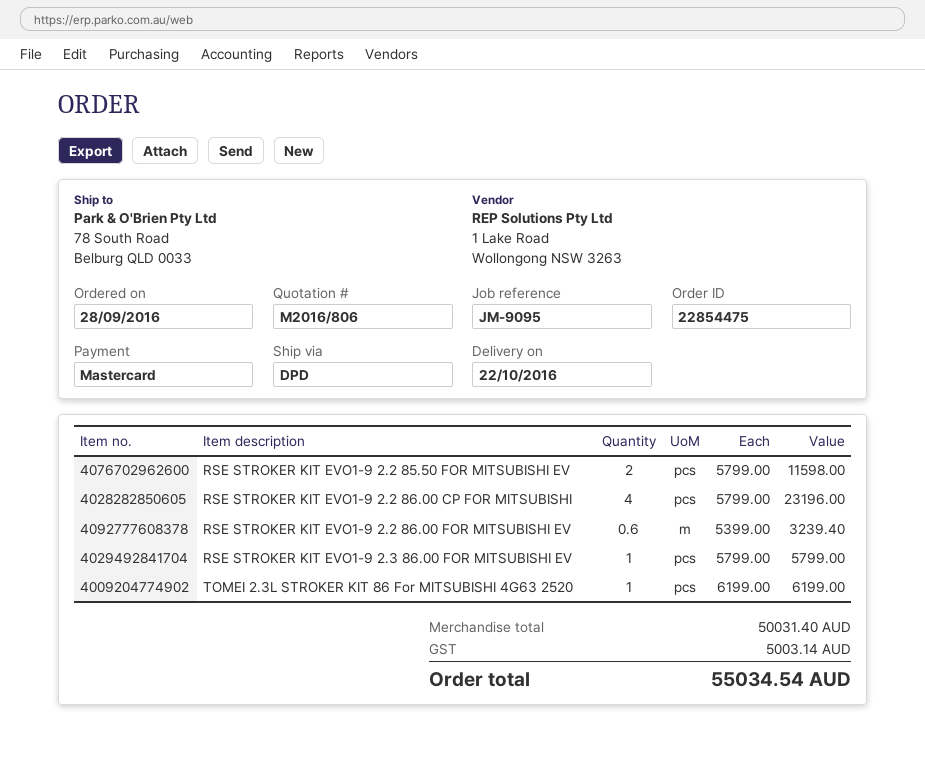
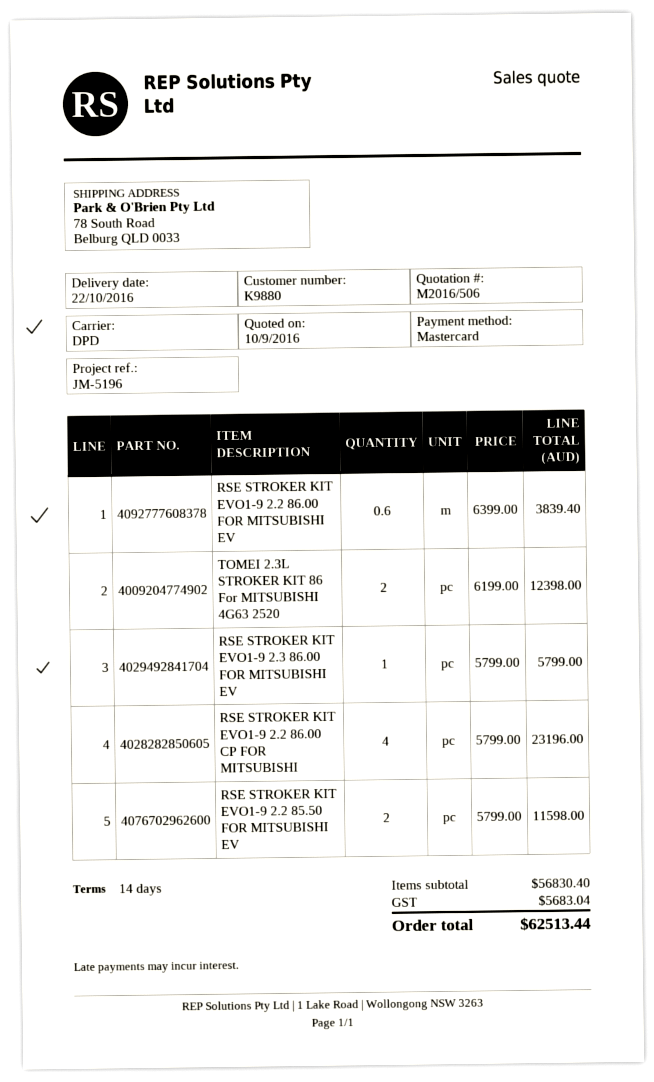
quote number: M2016/806 -> M2016/506
reference: JM-9095 -> JM-5196
RSE STROKER KIT EVO1-9 2.2 86.00 FOR MITSUBISHI EV: 0.6 x 5399.00 = 3239.40 -> 0.6 x 6399.00 = 3839.40
TOMEI 2.3L STROKER KIT 86 For MITSUBISHI 4G63 2520: 1 x 6199.00 = 6199.00 -> 2 x 6199.00 = 12398.00
subtotal: 50031.40 -> 56830.40
tax: 5003.14 -> 5683.04
total: 55034.54 -> 62513.44

